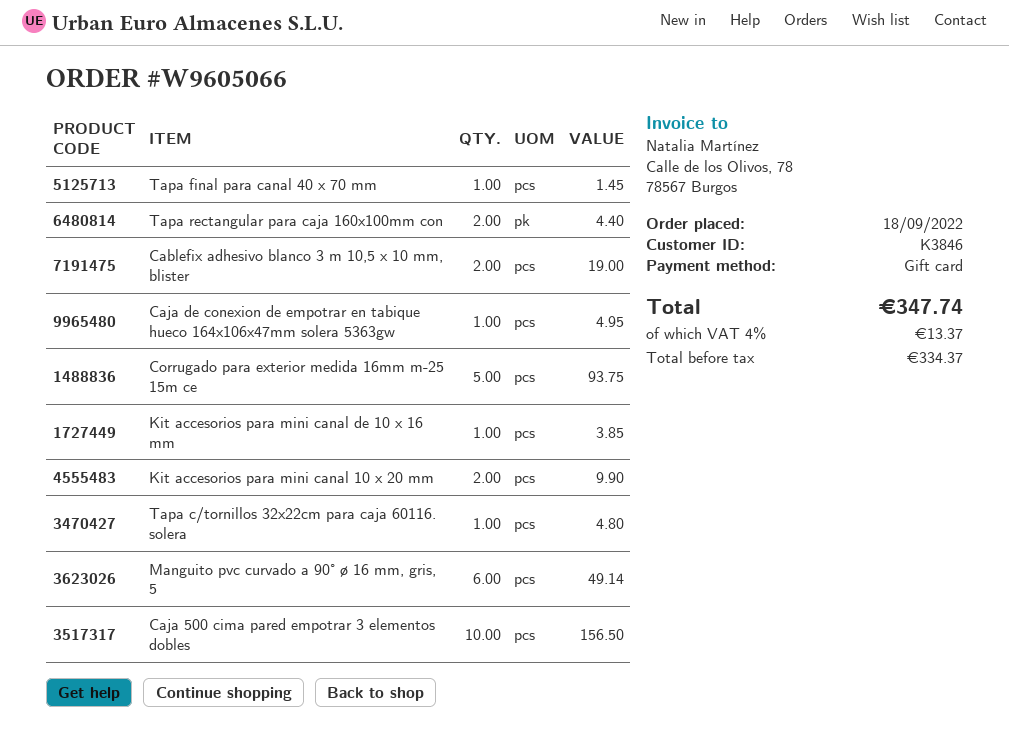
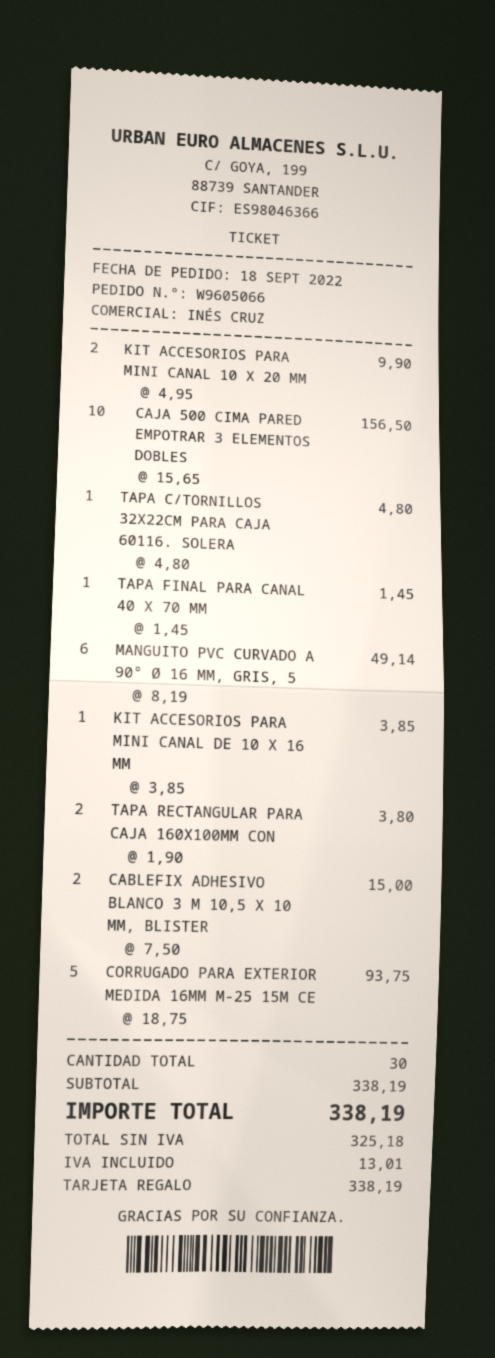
Tapa rectangular para caja 160x100mm con: 2 for 4.40 -> 2 for 3.80
Cablefix adhesivo blanco 3 m 10,5 x 10 mm, blister: 2 for 19.00 -> 2 for 15.00
Caja de conexion de empotrar en tabique hueco 164x106x47mm solera 5363gw: 1 for 4.95 -> none
net: 334.37 -> 325.18
tax: 13.37 -> 13.01
total: 347.74 -> 338.19

